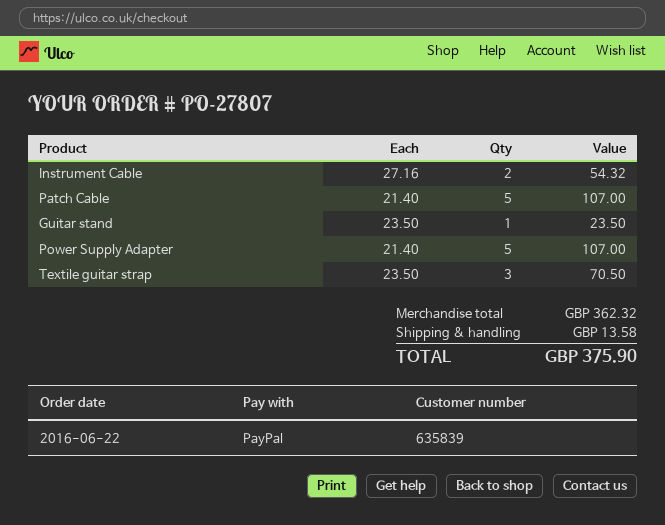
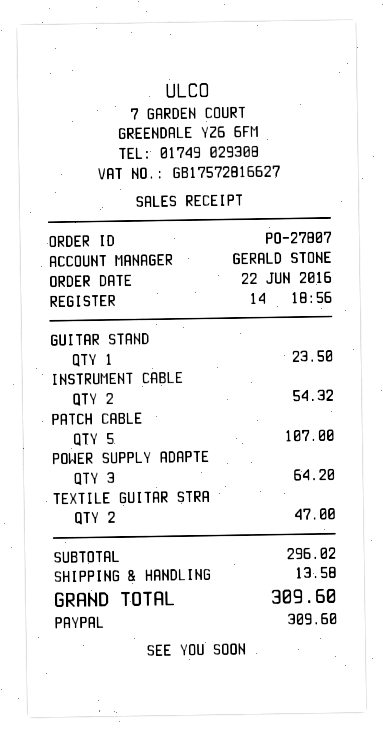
Power Supply Adapter: 5 for 107.00 -> 3 for 64.20
Textile guitar strap: 3 for 70.50 -> 2 for 47.00
subtotal: 362.32 -> 296.02
total: 375.90 -> 309.60

